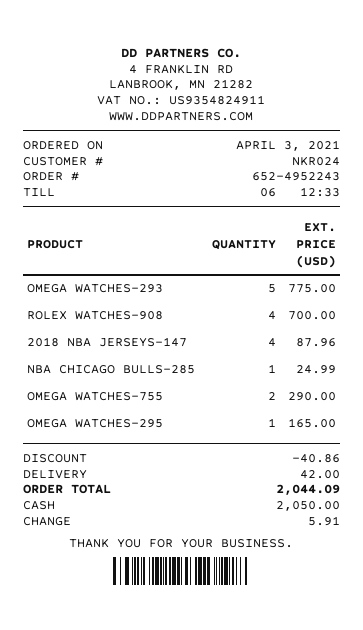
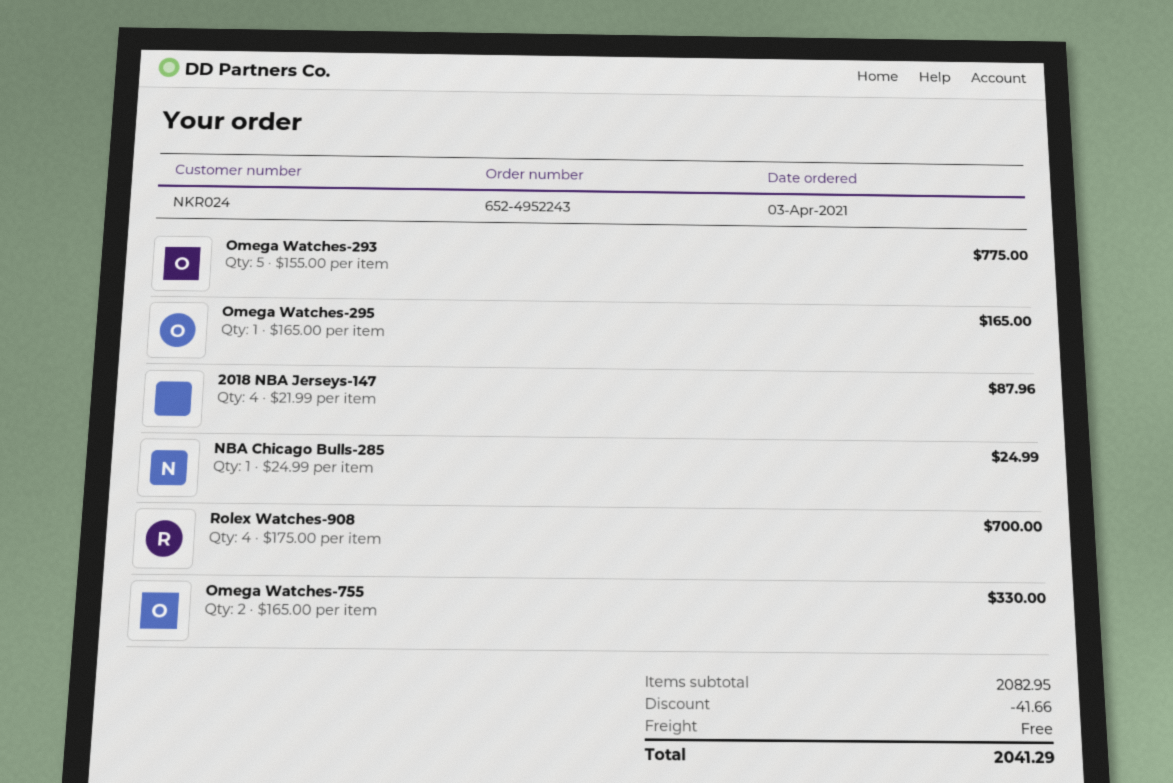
OMEGA WATCHES-755: 2 for 290.00 -> 2 for 330.00
discount: 40.86 -> 41.66
shipping: 42.00 -> 0.00
total: 2044.09 -> 2041.29

